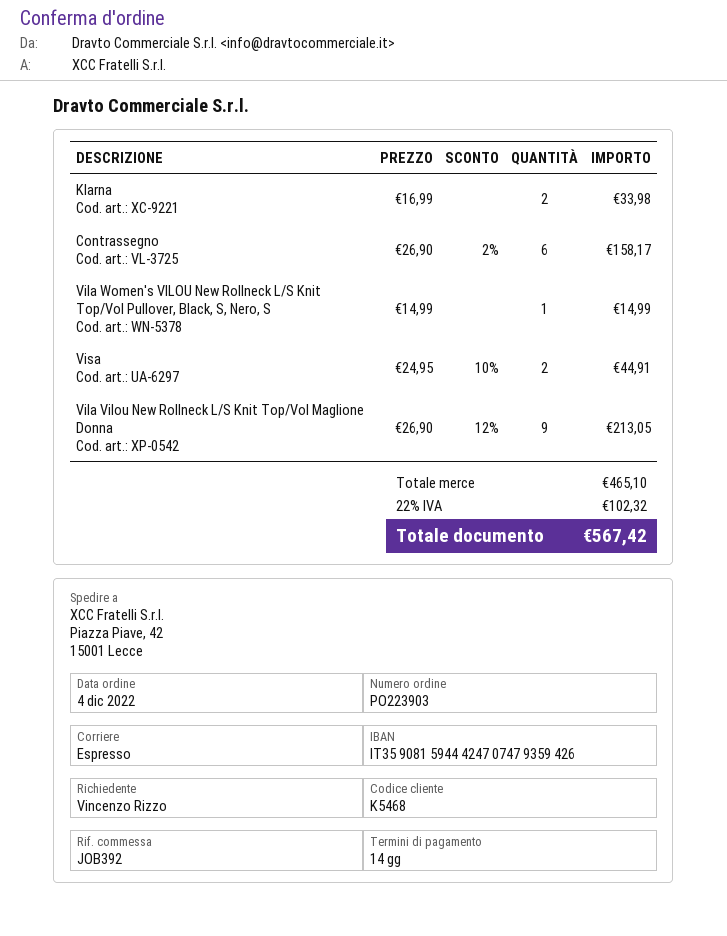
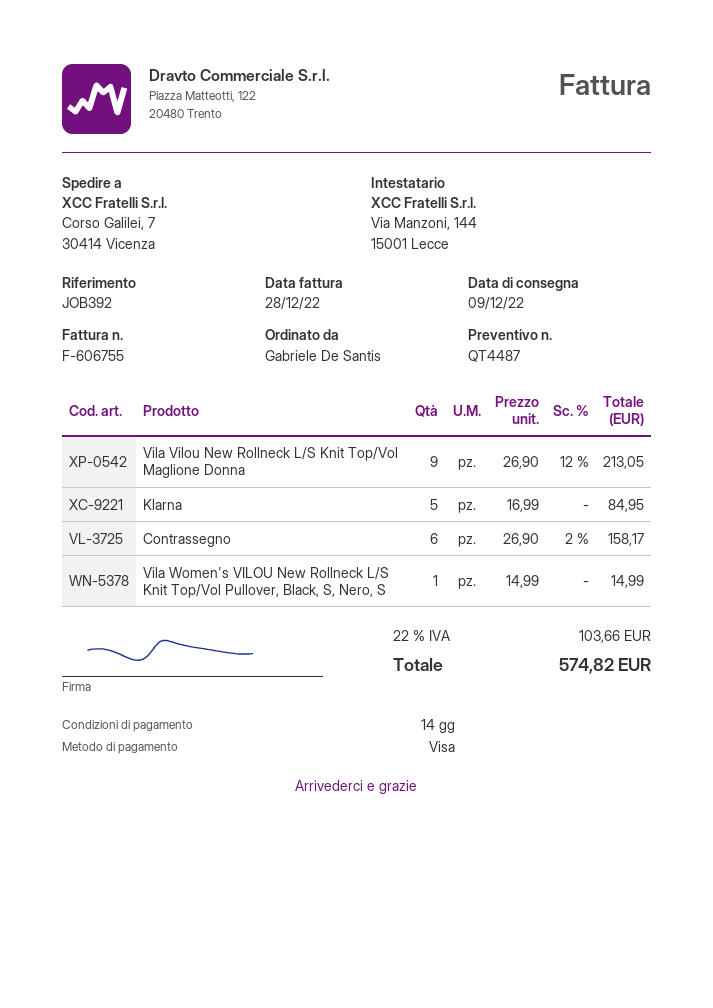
ordered by: Vincenzo Rizzo -> Gabriele De Santis
ship to: Piazza Piave, 42, 15001 Lecce -> Corso Galilei, 7, 30414 Vicenza
Klarna: 2 x 16.99 = 33.98 -> 5 x 16.99 = 84.95
Visa: 2 x 24.95 - 10% = 44.91 -> none
tax: 22% = 102.32 -> 22% = 103.66
total: 567.42 -> 574.82

